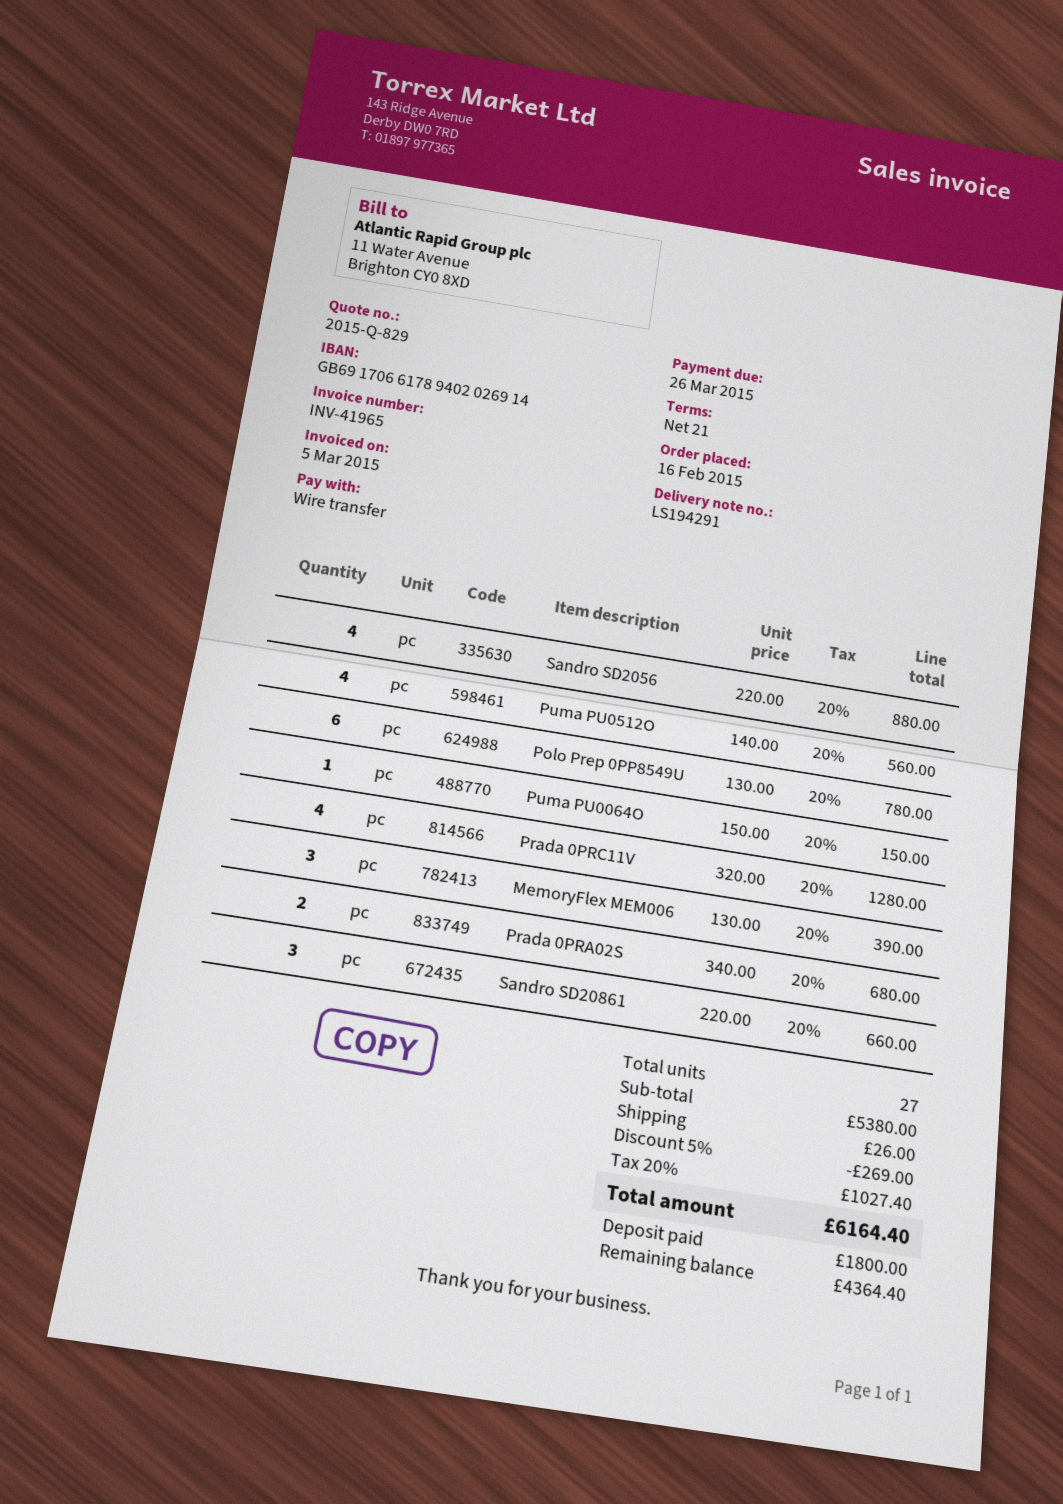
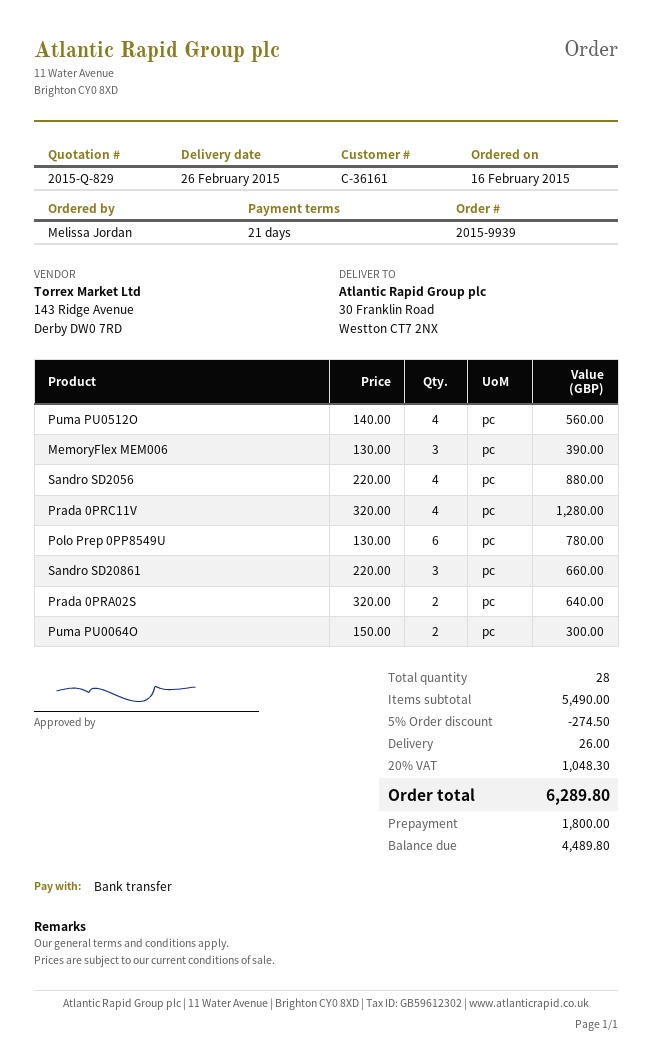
Puma PU0064O: 1 x 150.00 = 150.00 -> 2 x 150.00 = 300.00
Prada 0PRA02S: 2 x 340.00 = 680.00 -> 2 x 320.00 = 640.00
total quantity: 27 -> 28
subtotal: 5380.00 -> 5490.00
discount: 5% = 269.00 -> 5% = 274.50
tax: 20% = 1027.40 -> 20% = 1048.30
total: 6164.40 -> 6289.80
balance: 4364.40 -> 4489.80

